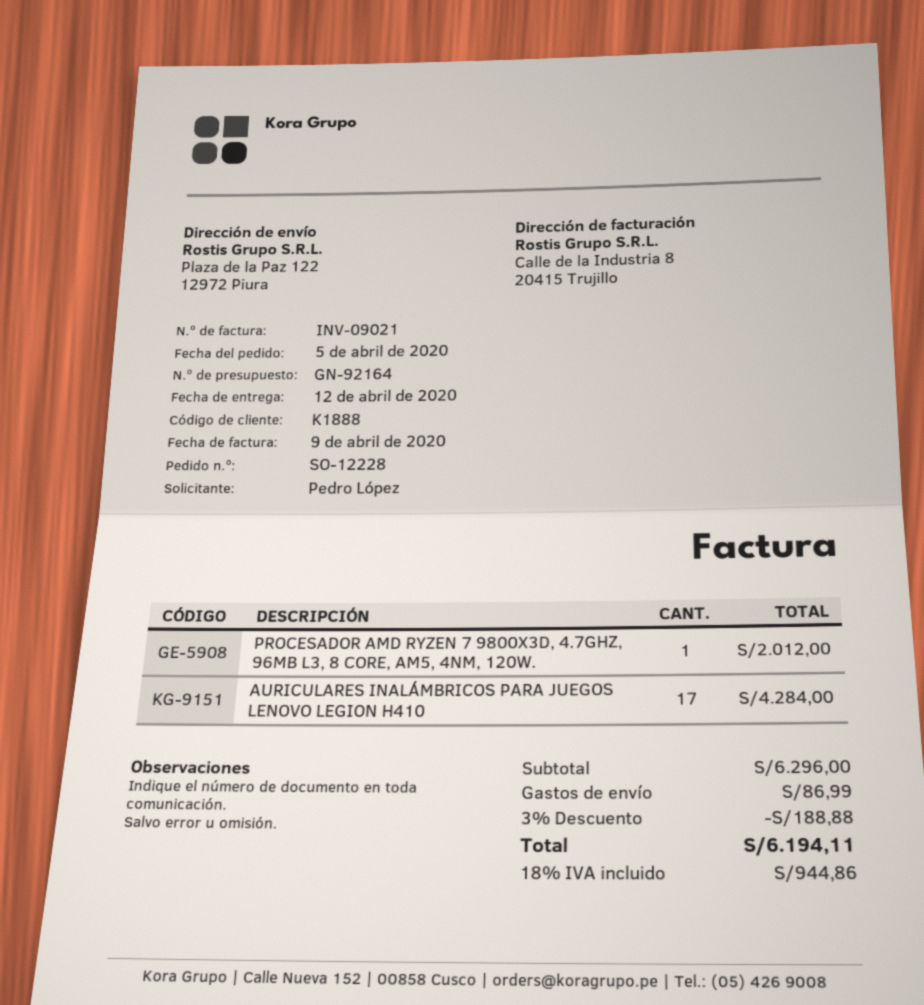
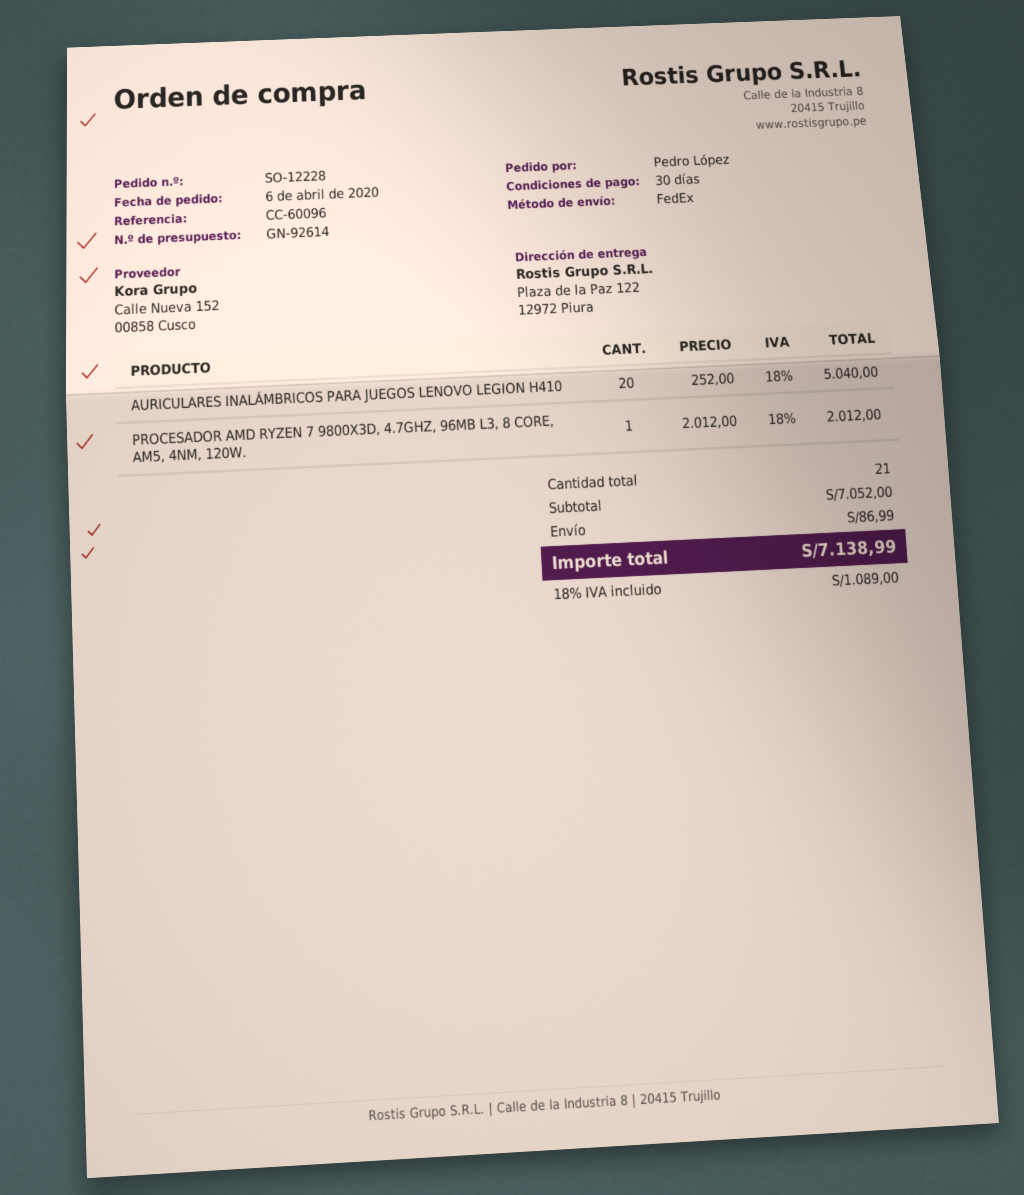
quote number: GN-92164 -> GN-92614
order date: 2020-04-05 -> 2020-04-06
AURICULARES INALÁMBRICOS PARA JUEGOS LENOVO LEGION H410: 17 for 4284.00 -> 20 for 5040.00
subtotal: 6296.00 -> 7052.00
discount: 3% = 188.88 -> none
tax: 18% = 944.86 -> 18% = 1089.00
total: 6194.11 -> 7138.99

